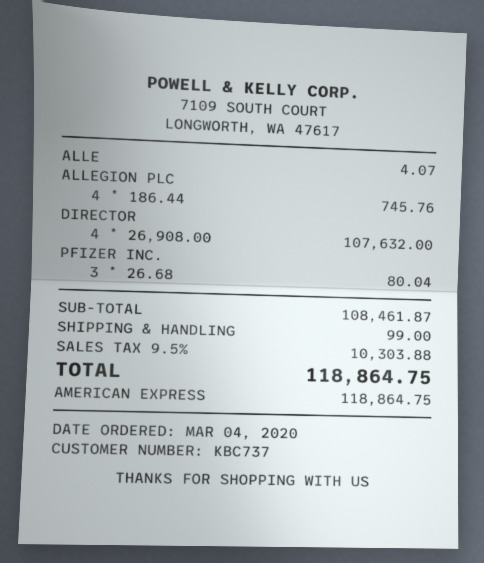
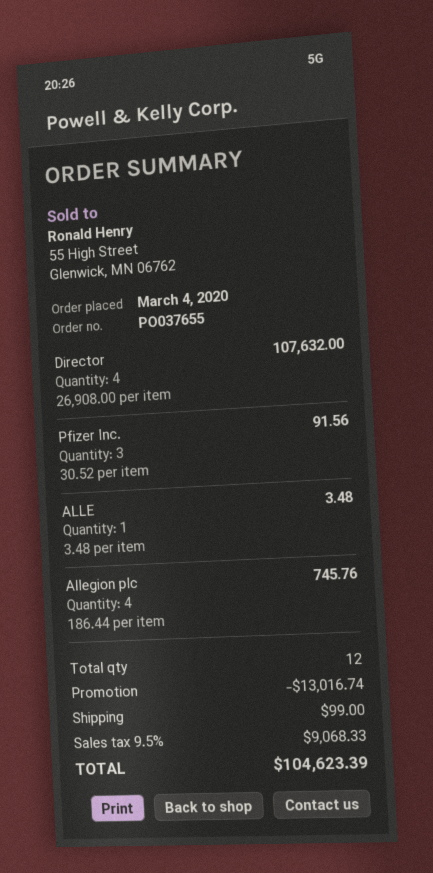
ALLE: 1 x 4.07 = 4.07 -> 1 x 3.48 = 3.48
PFIZER INC.: 3 x 26.68 = 80.04 -> 3 x 30.52 = 91.56
discount: none -> 13016.74
tax: 9.5% = 10303.88 -> 9.5% = 9068.33
total: 118864.75 -> 104623.39

